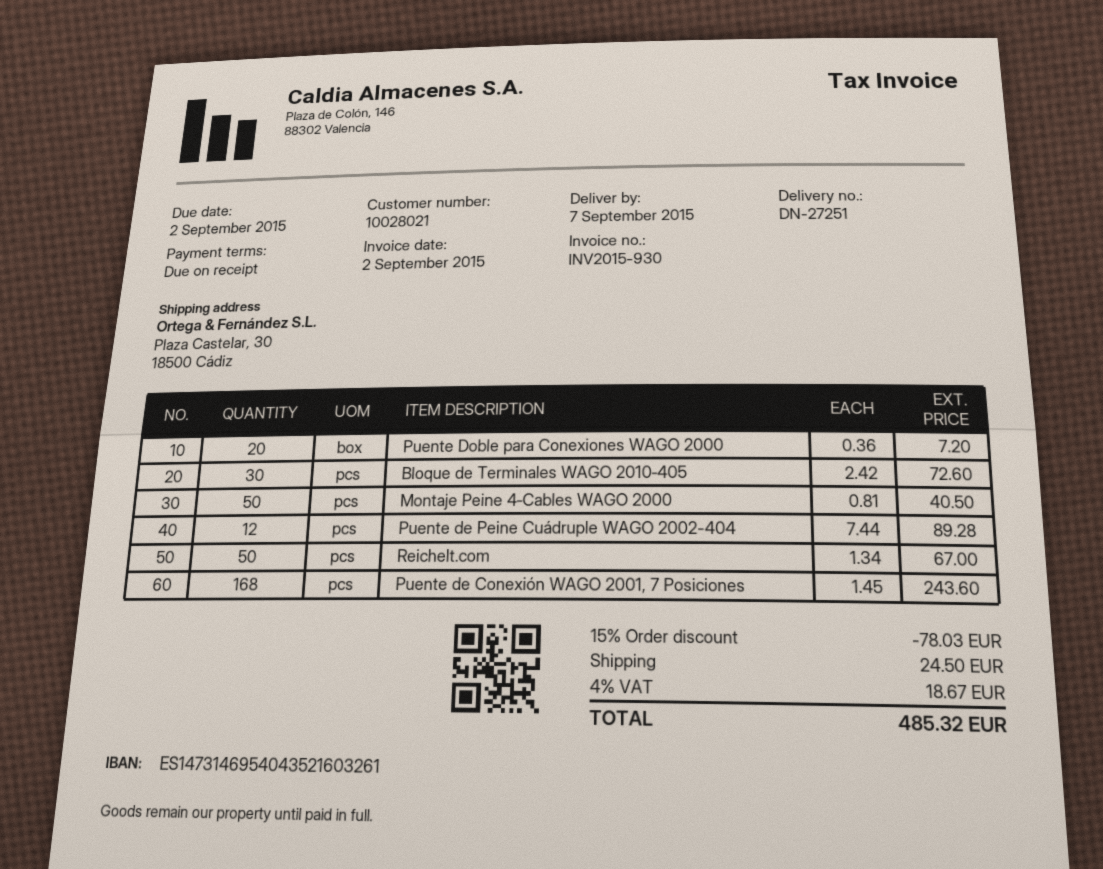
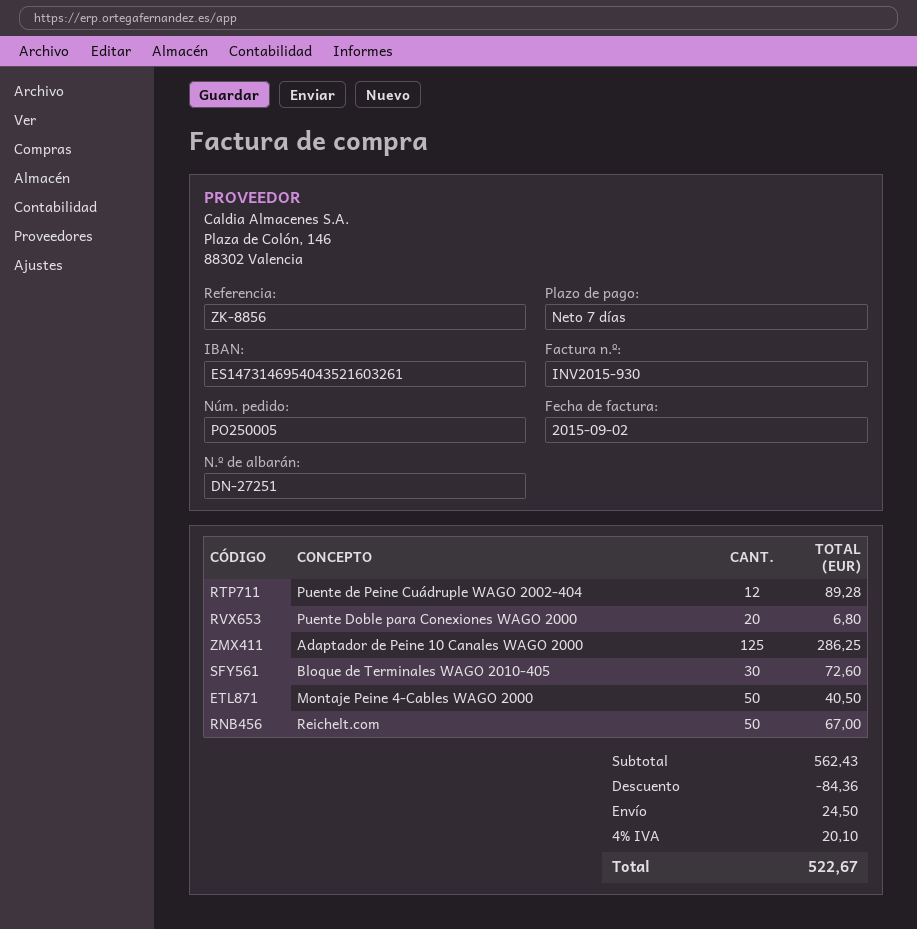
payment terms: on receipt -> 7 days
Puente Doble para Conexiones WAGO 2000: 20 for 7.20 -> 20 for 6.80
Puente de Conexión WAGO 2001, 7 Posiciones: 168 for 243.60 -> none
Adaptador de Peine 10 Canales WAGO 2000: none -> 125 for 286.25
discount: 78.03 -> 84.36
tax: 4% = 18.67 -> 4% = 20.10
total: 485.32 -> 522.67

